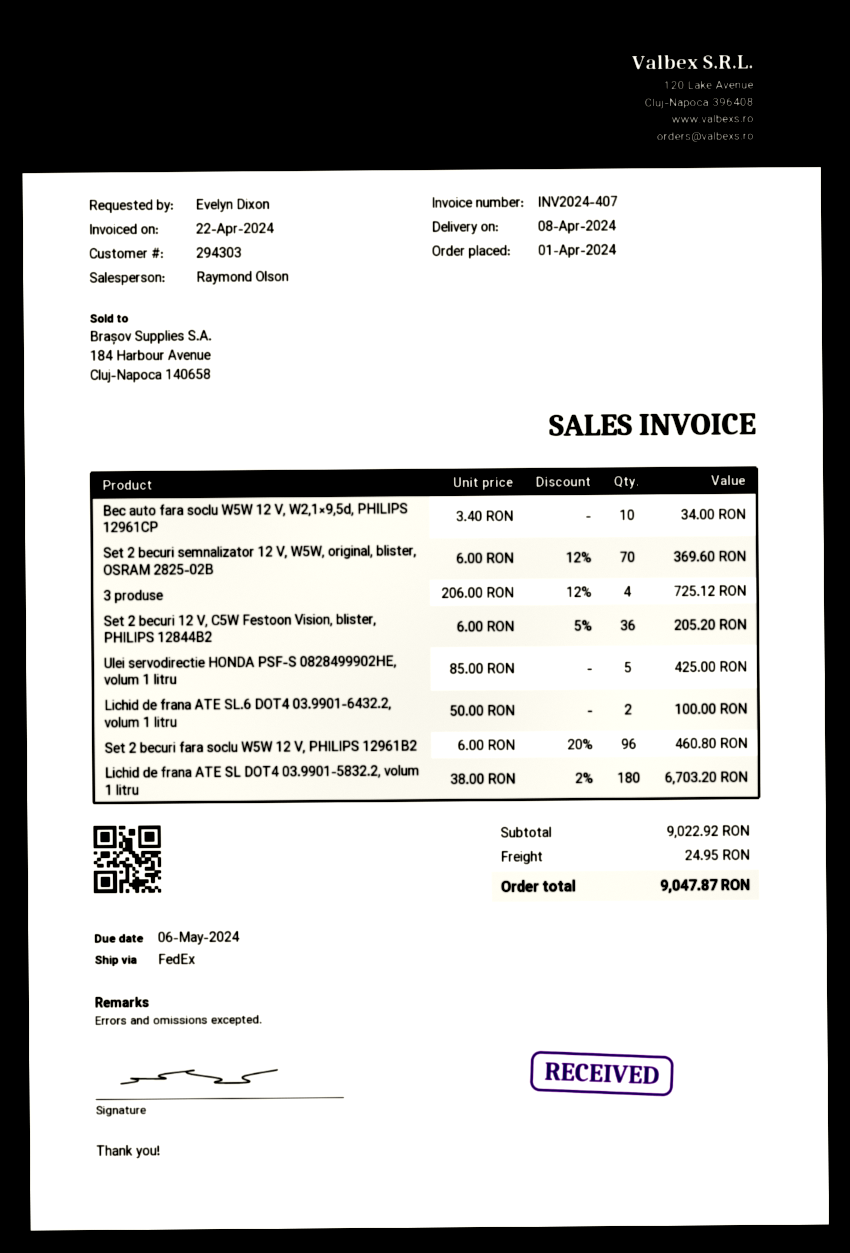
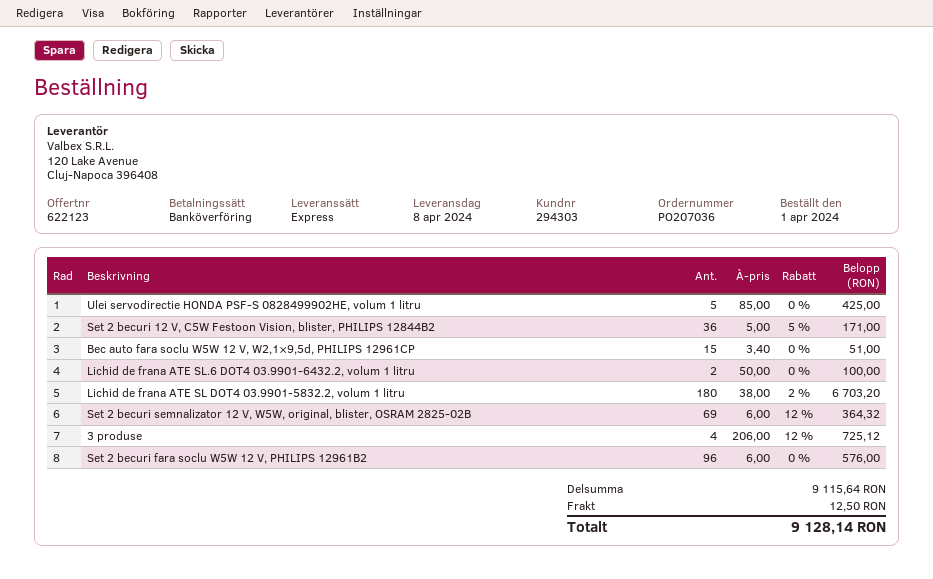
shipping method: FedEx -> express
Bec auto fara soclu W5W 12 V, W2,1×9,5d, PHILIPS 12961CP: 10 x 3.40 = 34.00 -> 15 x 3.40 = 51.00
Set 2 becuri semnalizator 12 V, W5W, original, blister, OSRAM 2825-02B: 70 x 6.00 - 12% = 369.60 -> 69 x 6.00 - 12% = 364.32
Set 2 becuri 12 V, C5W Festoon Vision, blister, PHILIPS 12844B2: 36 x 6.00 - 5% = 205.20 -> 36 x 5.00 - 5% = 171.00
Set 2 becuri fara soclu W5W 12 V, PHILIPS 12961B2: 96 x 6.00 - 20% = 460.80 -> 96 x 6.00 = 576.00
subtotal: 9022.92 -> 9115.64
shipping: 24.95 -> 12.50
total: 9047.87 -> 9128.14

